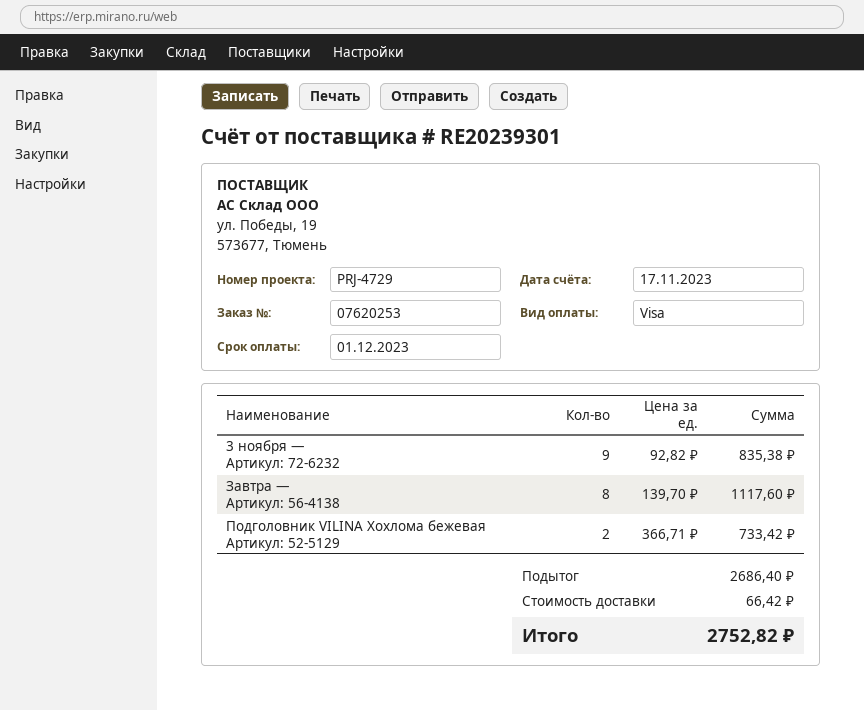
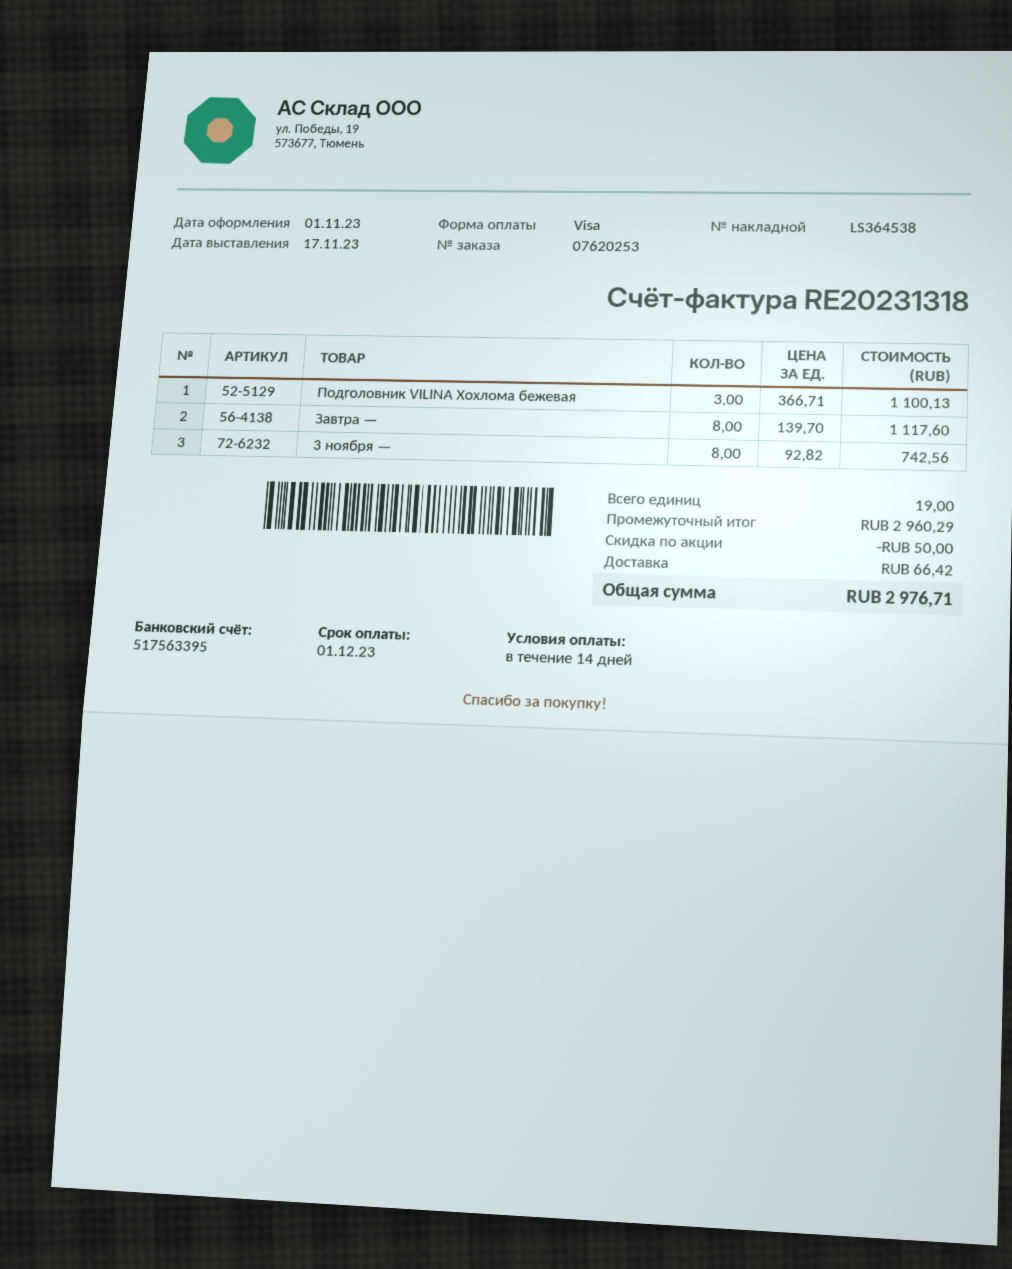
invoice number: RE20239301 -> RE20231318
3 ноября —: 9 x 92.82 = 835.38 -> 8 x 92.82 = 742.56
Подголовник VILINA Хохлома бежевая: 2 x 366.71 = 733.42 -> 3 x 366.71 = 1100.13
subtotal: 2686.40 -> 2960.29
discount: none -> 50.00
total: 2752.82 -> 2976.71

